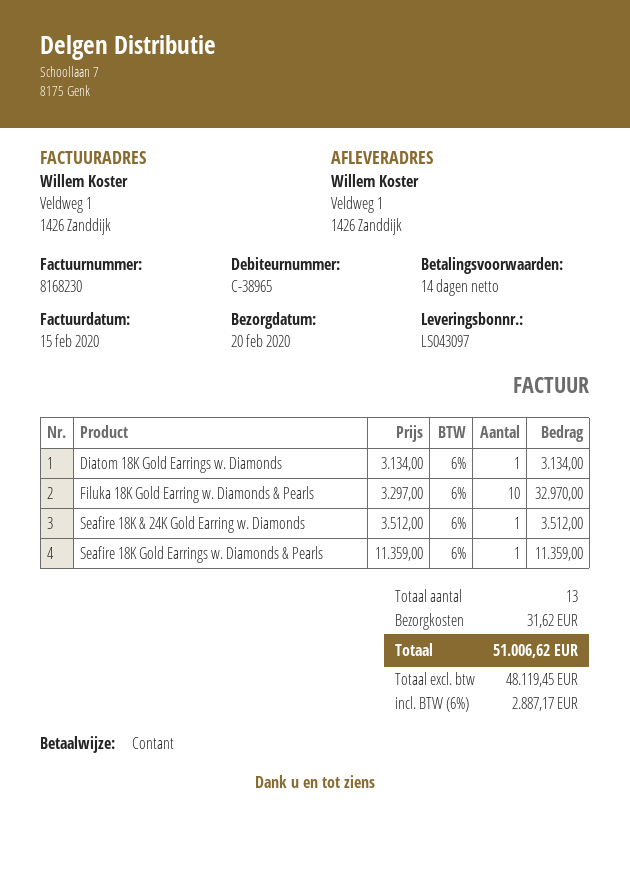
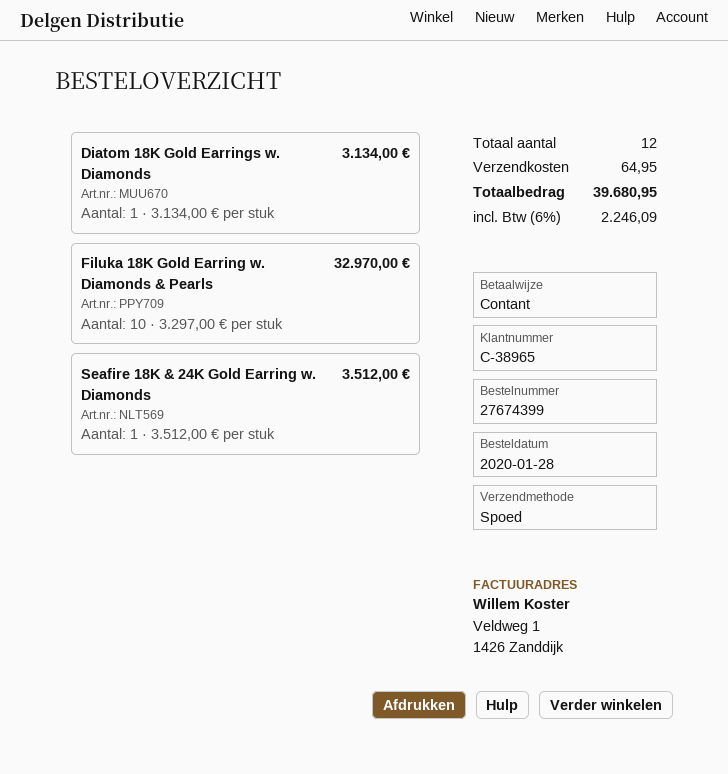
Seafire 18K Gold Earrings w. Diamonds & Pearls: 1 x 11359.00 = 11359.00 -> none
total quantity: 13 -> 12
shipping: 31.62 -> 64.95
tax: 6% = 2887.17 -> 6% = 2246.09
total: 51006.62 -> 39680.95

